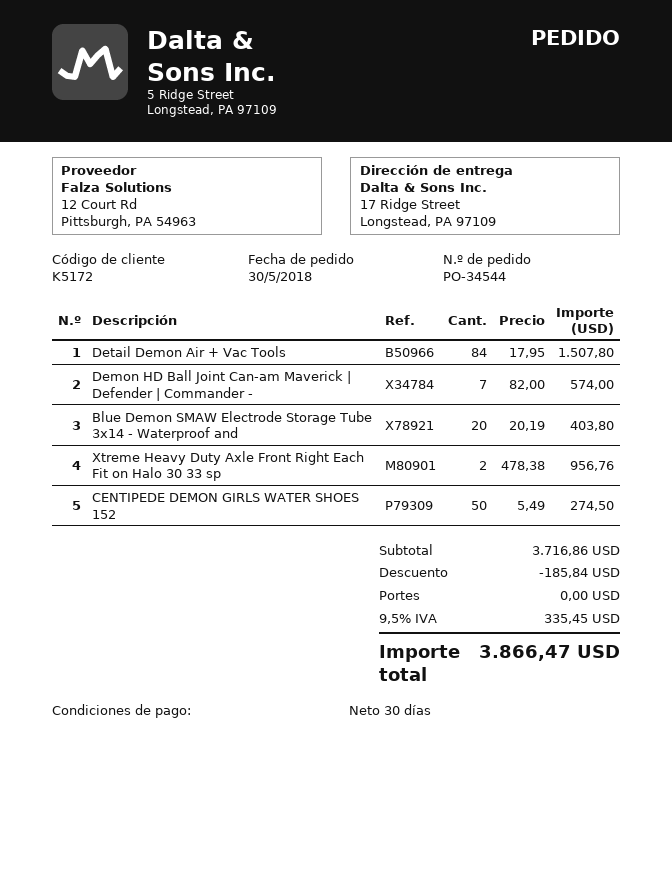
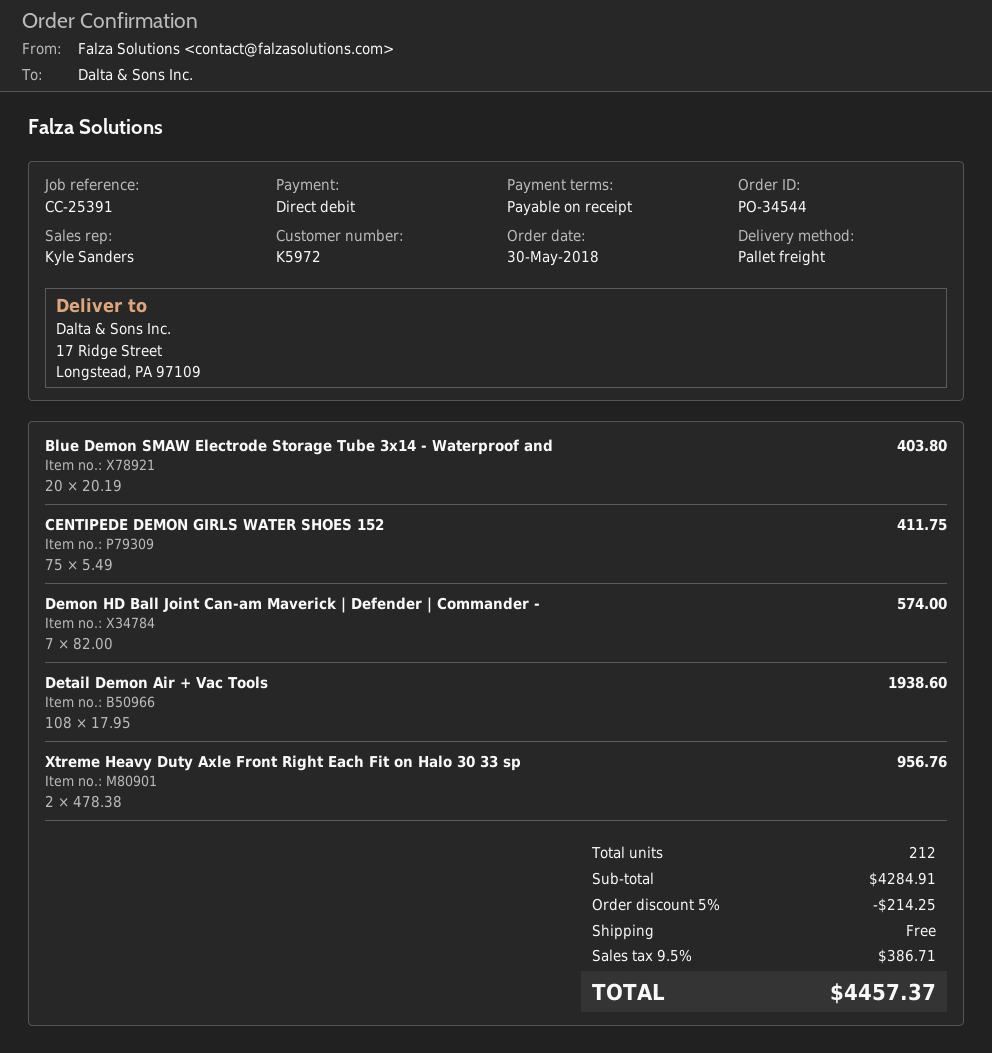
payment terms: 30 days -> on receipt
customer number: K5172 -> K5972
Detail Demon Air + Vac Tools: 84 x 17.95 = 1507.80 -> 108 x 17.95 = 1938.60
CENTIPEDE DEMON GIRLS WATER SHOES 152: 50 x 5.49 = 274.50 -> 75 x 5.49 = 411.75
subtotal: 3716.86 -> 4284.91
discount: 185.84 -> 214.25
tax: 9.5% = 335.45 -> 9.5% = 386.71
total: 3866.47 -> 4457.37

